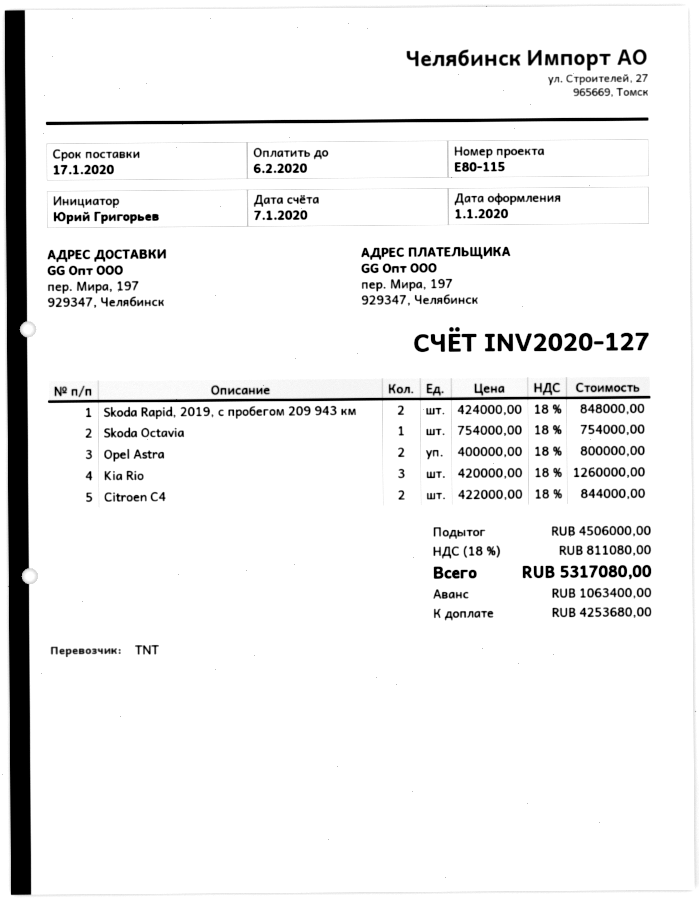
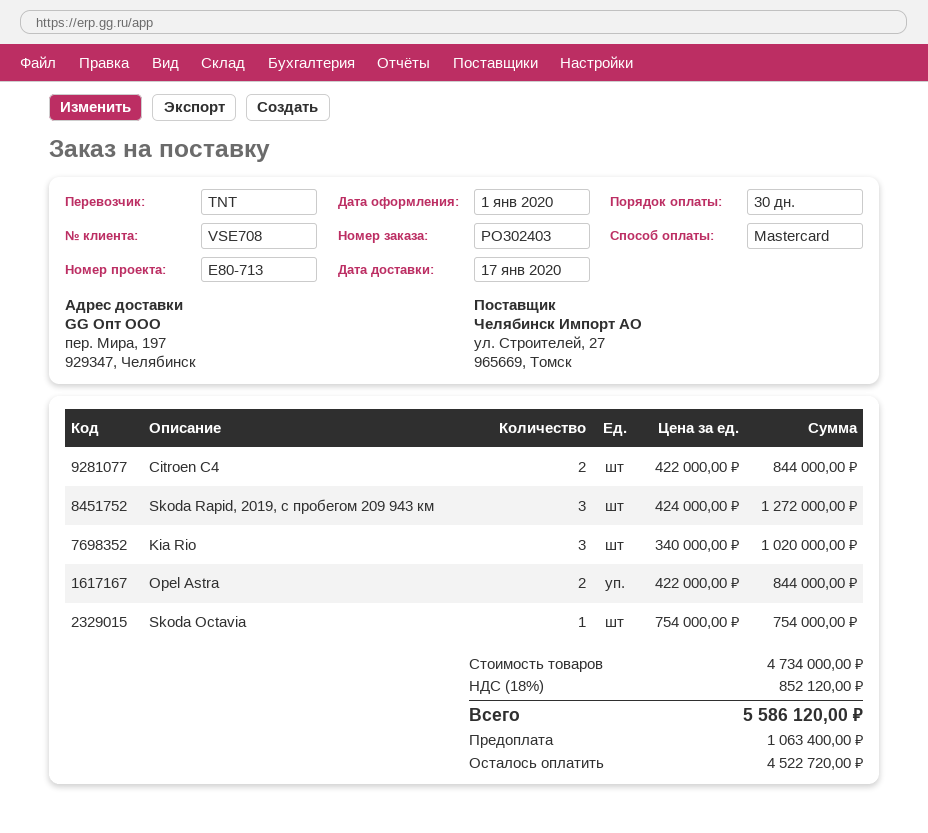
reference: E80-115 -> E80-713
Skoda Rapid, 2019, с пробегом 209 943 км: 2 x 424000.00 = 848000.00 -> 3 x 424000.00 = 1272000.00
Opel Astra: 2 x 400000.00 = 800000.00 -> 2 x 422000.00 = 844000.00
Kia Rio: 3 x 420000.00 = 1260000.00 -> 3 x 340000.00 = 1020000.00
subtotal: 4506000.00 -> 4734000.00
tax: 18% = 811080.00 -> 18% = 852120.00
total: 5317080.00 -> 5586120.00
balance: 4253680.00 -> 4522720.00

